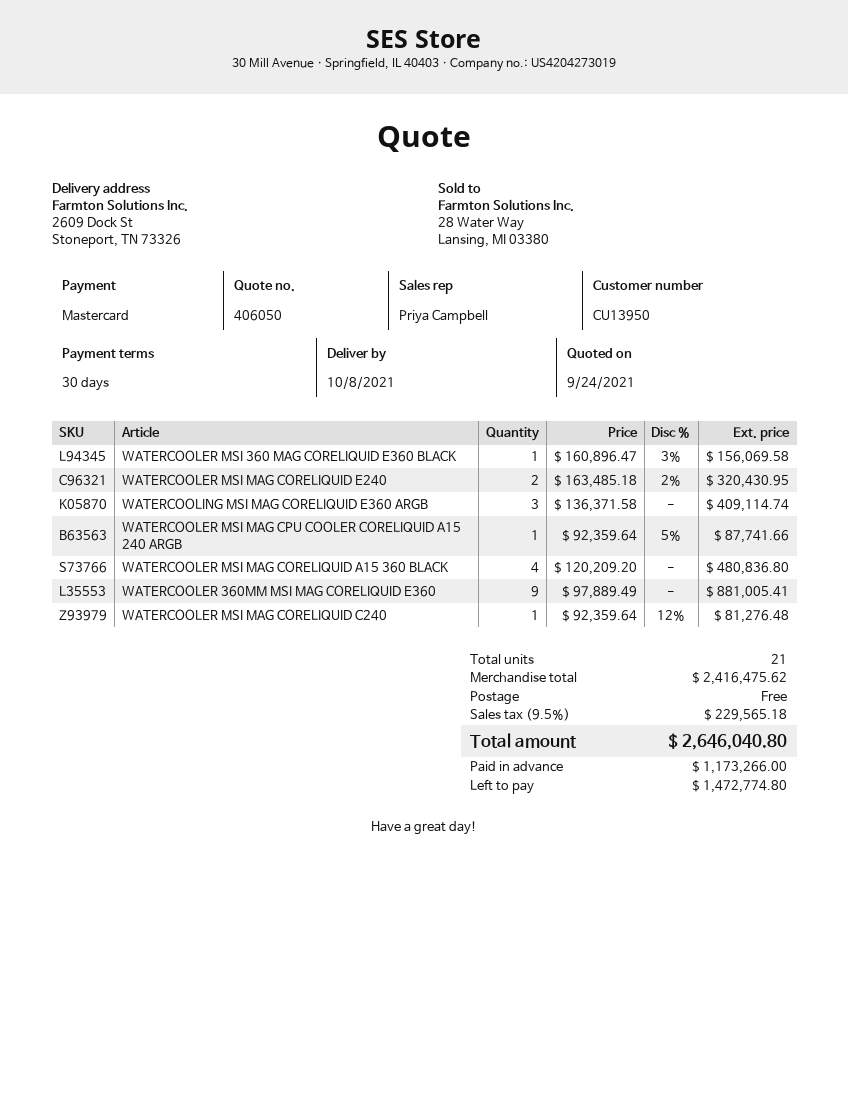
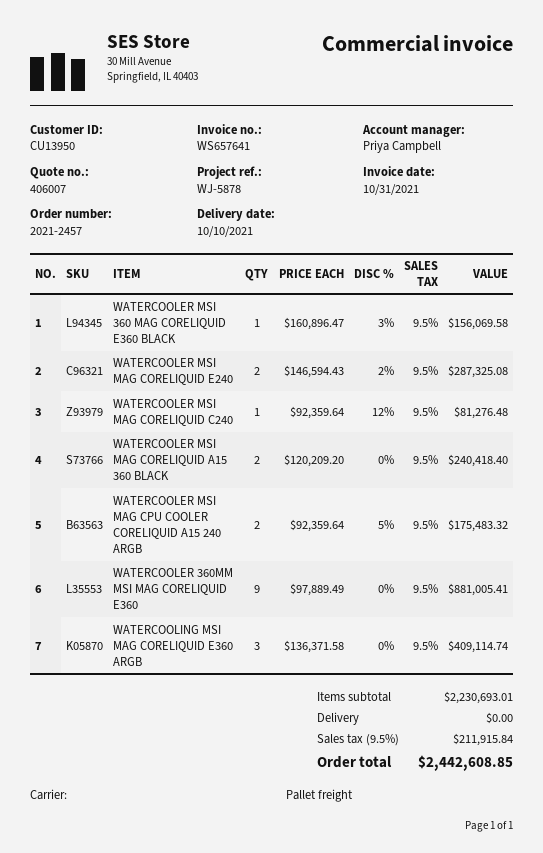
quote number: 406050 -> 406007
delivery date: 2021-10-08 -> 2021-10-10
WATERCOOLER MSI MAG CORELIQUID E240: 2 x 163485.18 - 2% = 320430.95 -> 2 x 146594.43 - 2% = 287325.08
WATERCOOLER MSI MAG CPU COOLER CORELIQUID A15 240 ARGB: 1 x 92359.64 - 5% = 87741.66 -> 2 x 92359.64 - 5% = 175483.32
WATERCOOLER MSI MAG CORELIQUID A15 360 BLACK: 4 x 120209.20 = 480836.80 -> 2 x 120209.20 = 240418.40
subtotal: 2416475.62 -> 2230693.01
tax: 9.5% = 229565.18 -> 9.5% = 211915.84
total: 2646040.80 -> 2442608.85

